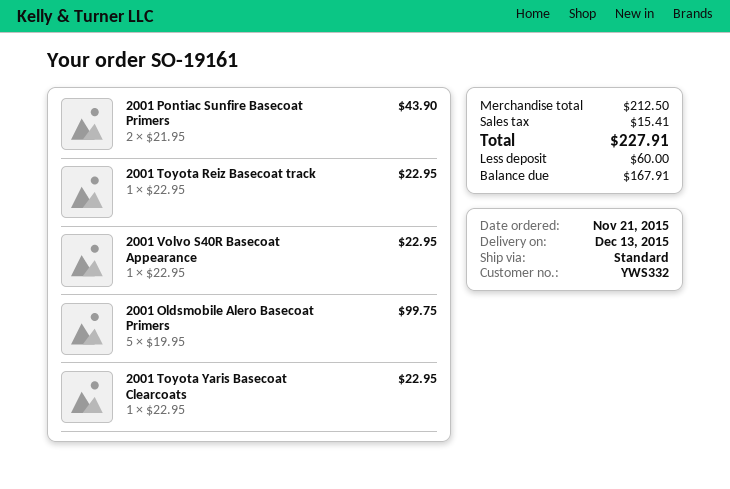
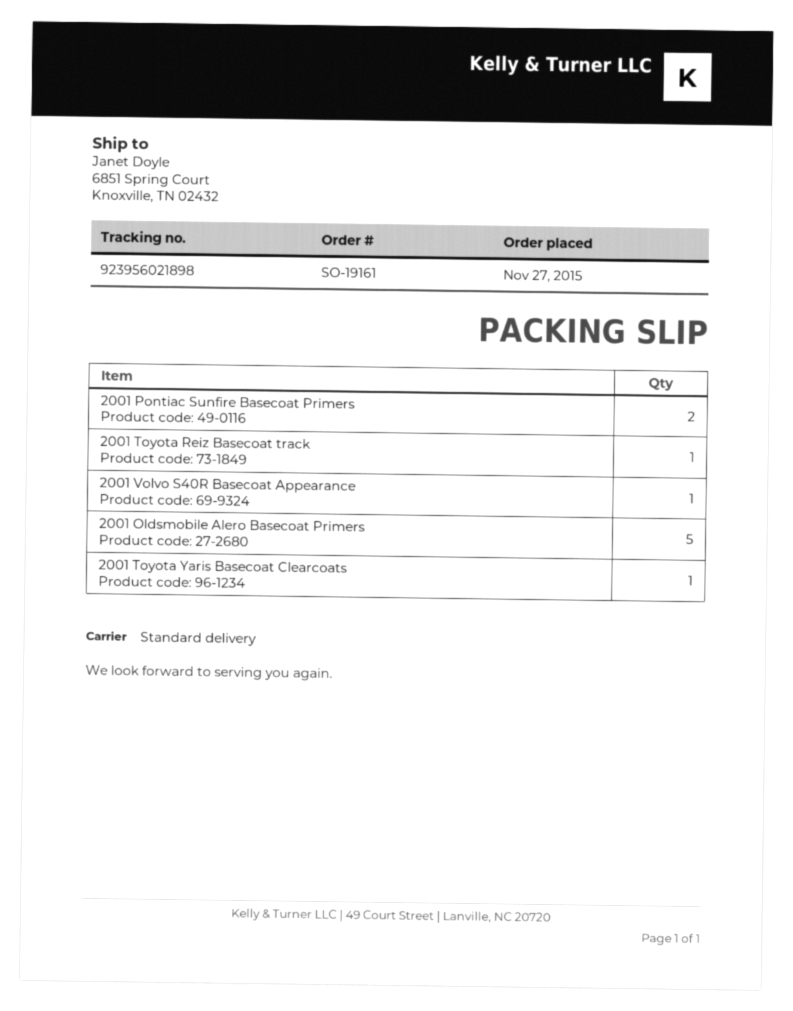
order date: 2015-11-21 -> 2015-11-27

